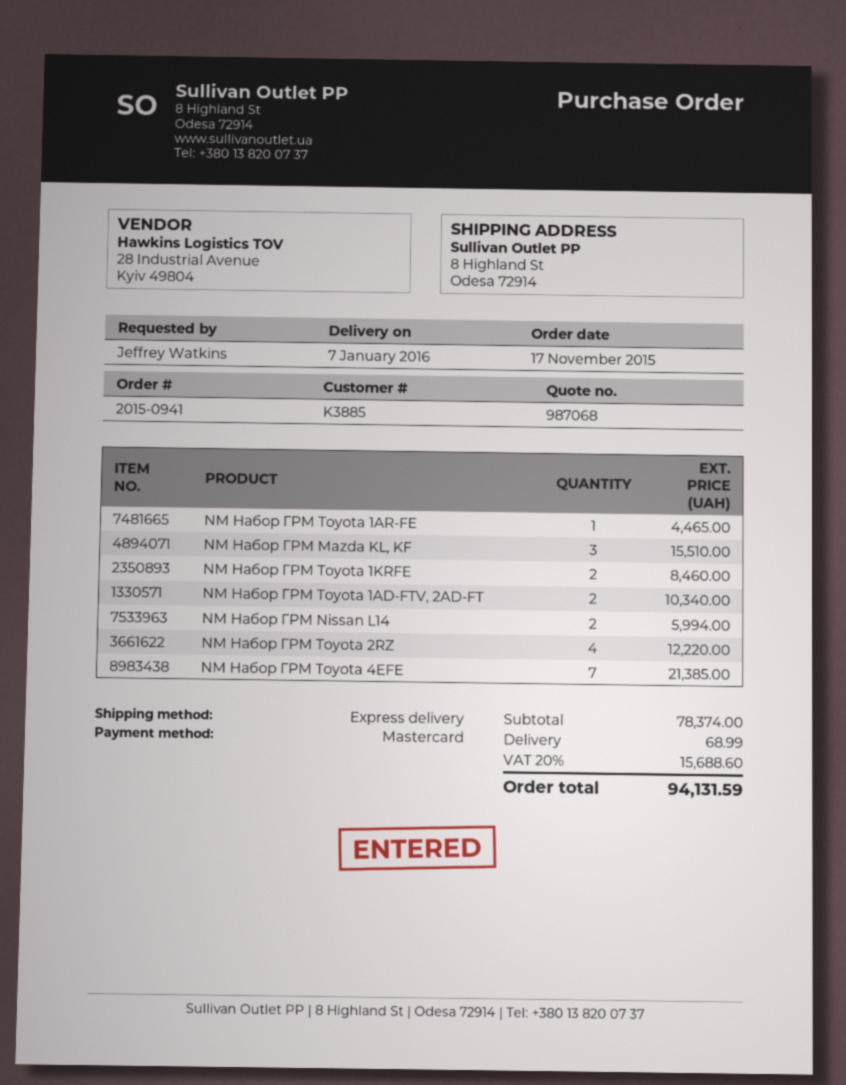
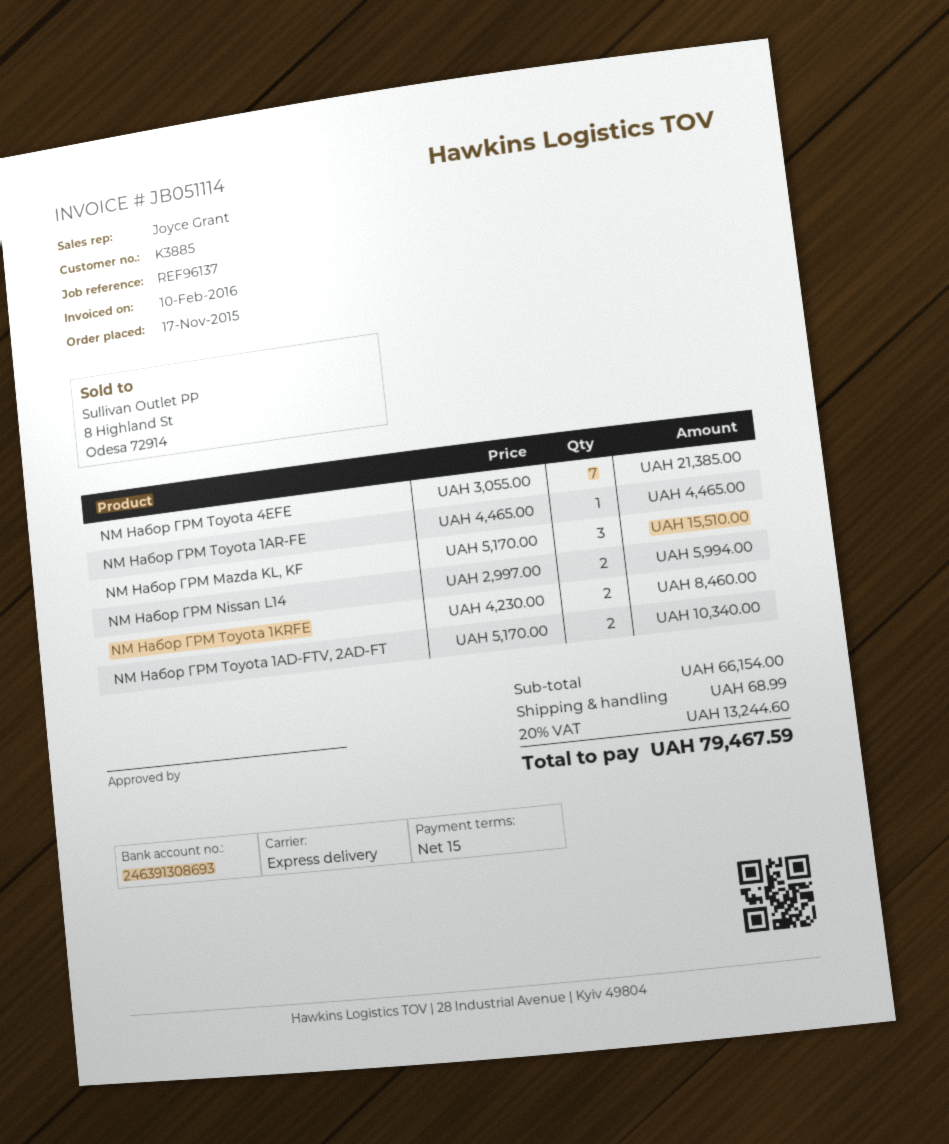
NM Набор ГРМ Toyota 2RZ: 4 for 12220.00 -> none
subtotal: 78374.00 -> 66154.00
tax: 20% = 15688.60 -> 20% = 13244.60
total: 94131.59 -> 79467.59

